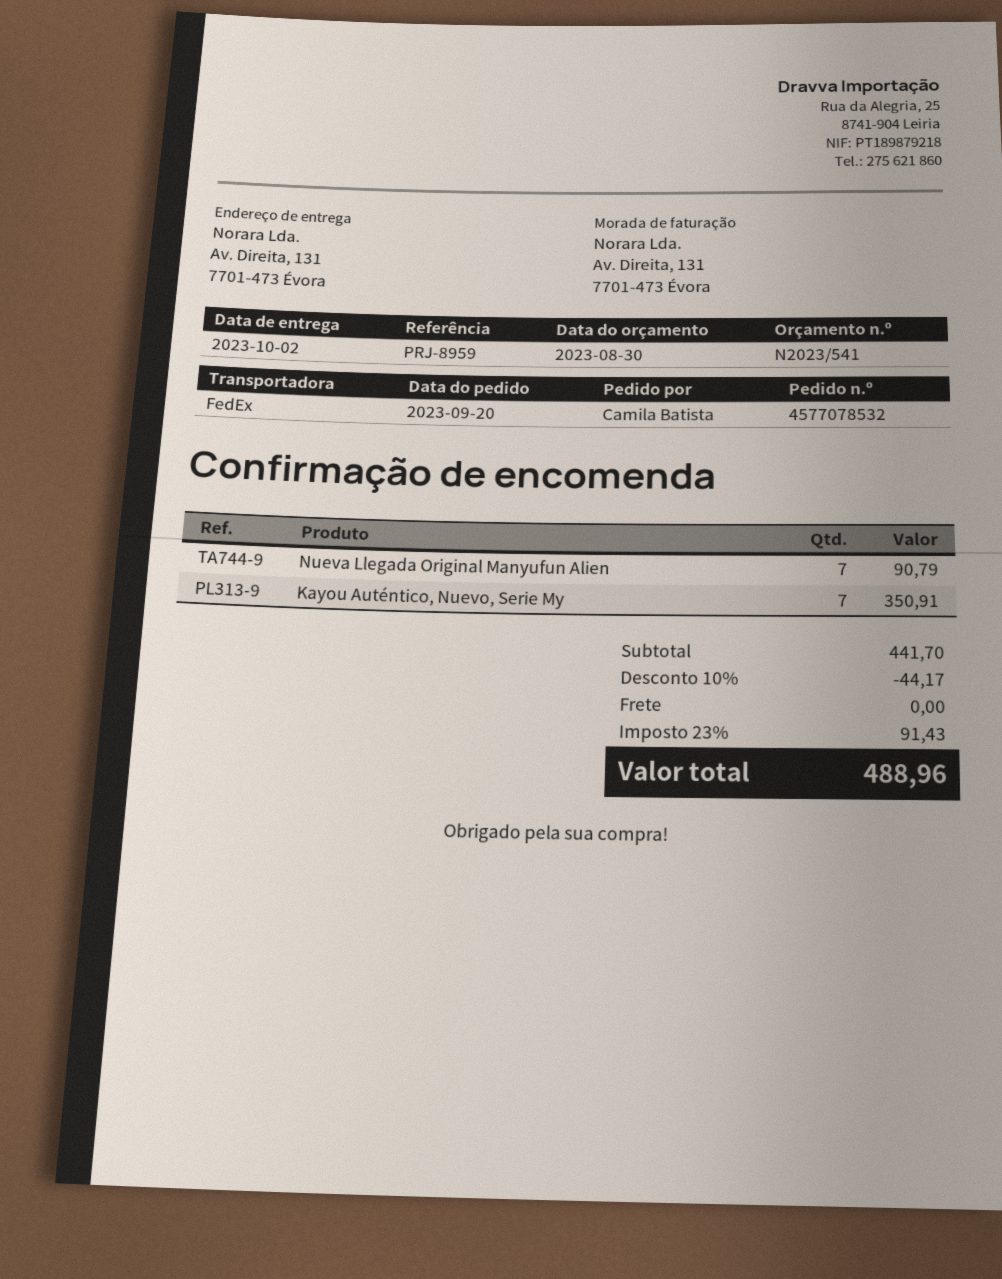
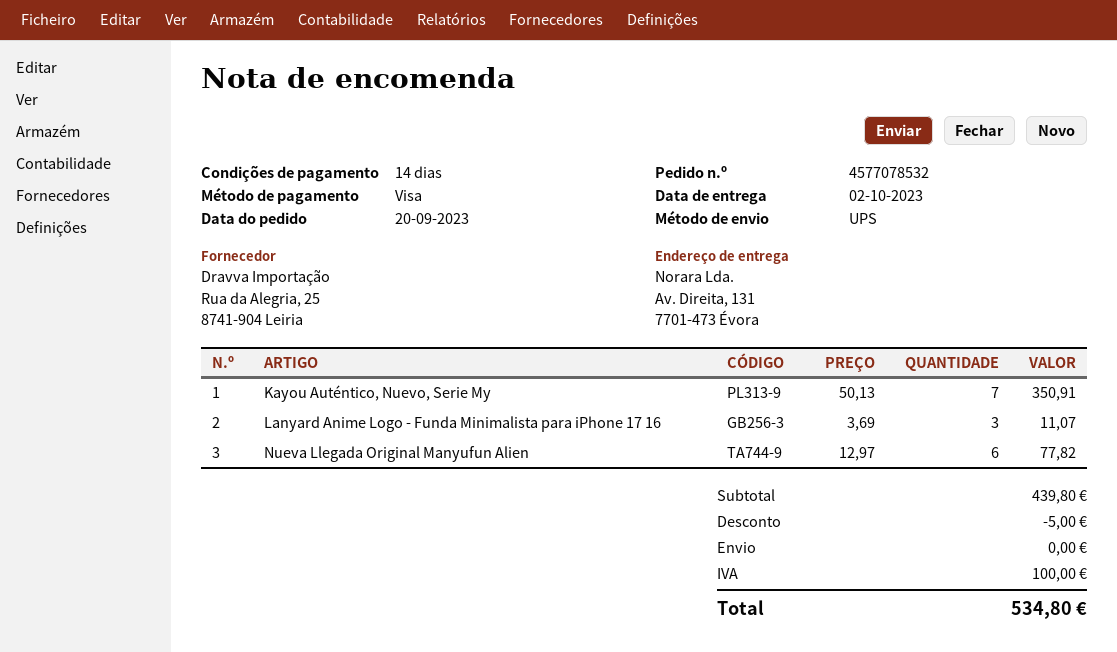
shipping method: FedEx -> UPS
Nueva Llegada Original Manyufun Alien: 7 for 90.79 -> 6 for 77.82
Lanyard Anime Logo - Funda Minimalista para iPhone 17 16: none -> 3 for 11.07
subtotal: 441.70 -> 439.80
discount: 44.17 -> 5.00
tax: 91.43 -> 100.00
total: 488.96 -> 534.80

